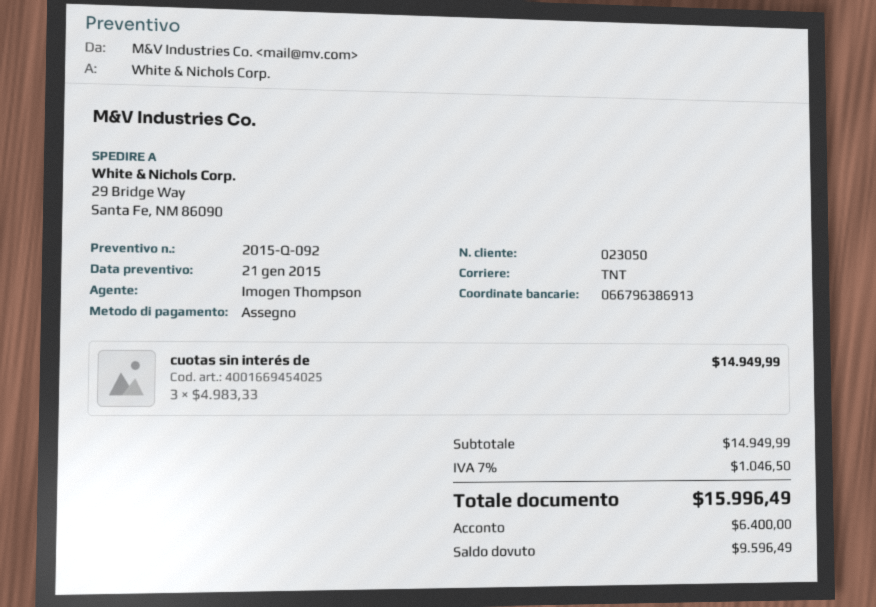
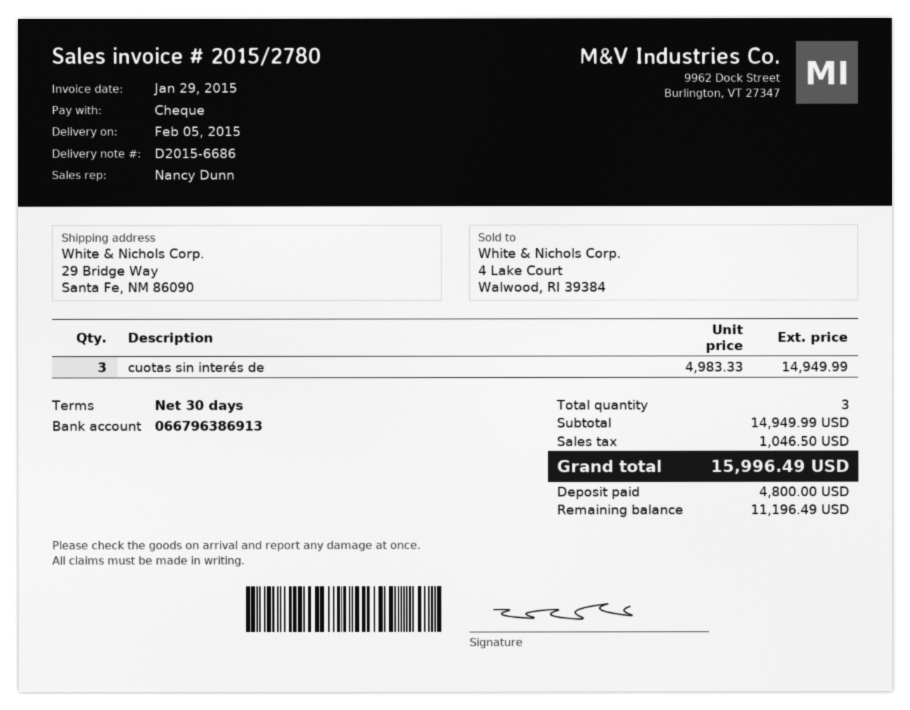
sales rep: Imogen Thompson -> Nancy Dunn
deposit: 6400.00 -> 4800.00
balance: 9596.49 -> 11196.49

